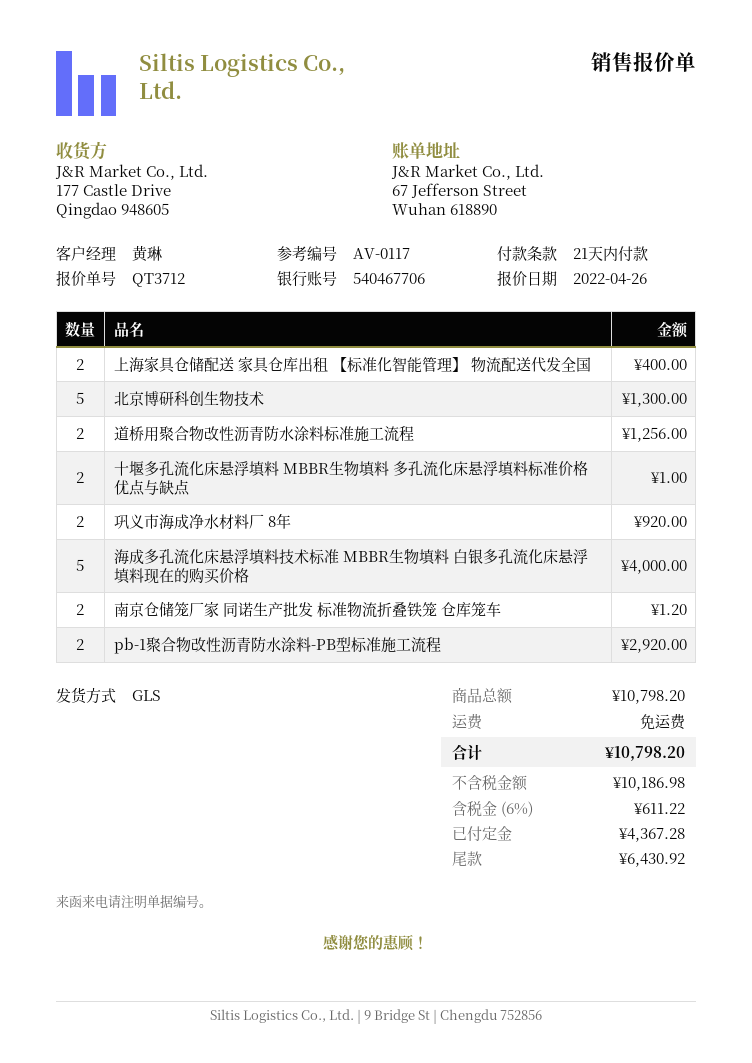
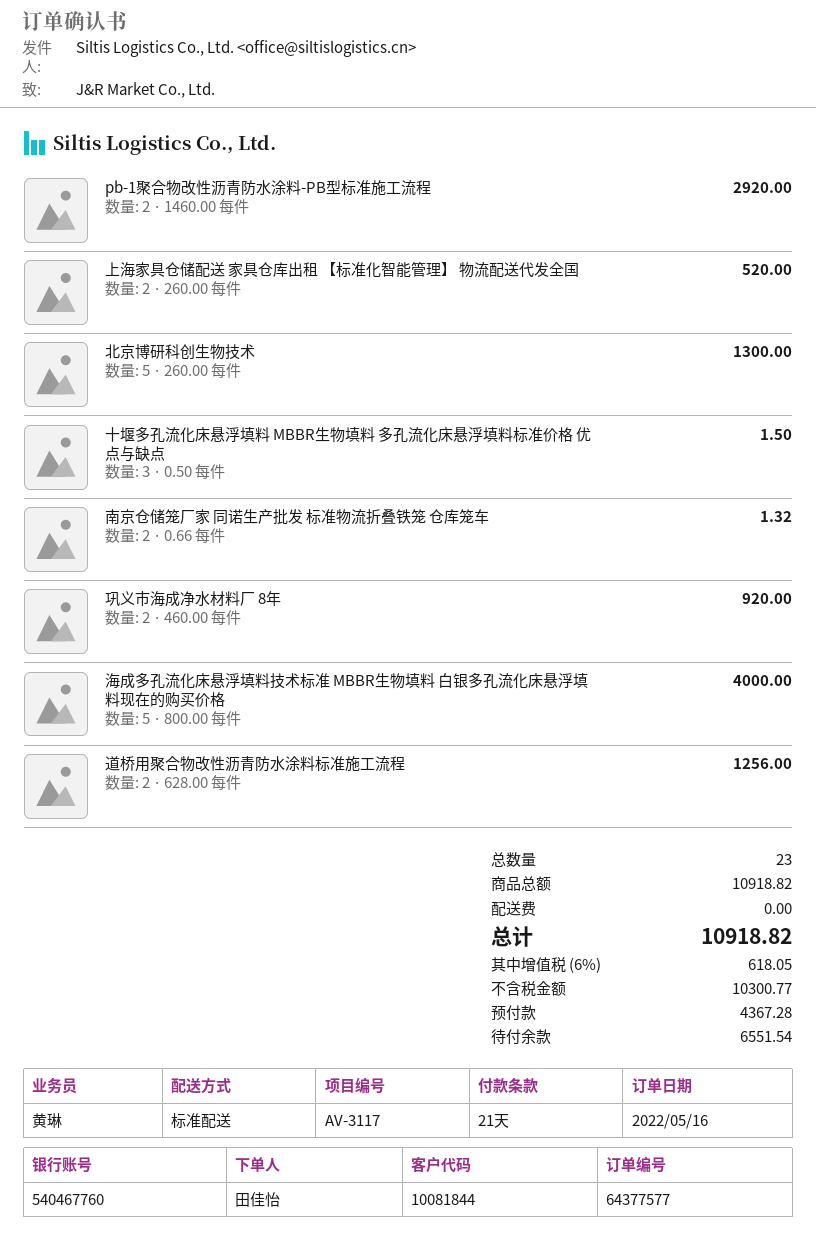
reference: AV-0117 -> AV-3117
bank account: 540467706 -> 540467760
shipping method: GLS -> standard
上海家具仓储配送 家具仓库出租 【标准化智能管理】 物流配送代发全国: 2 for 400.00 -> 2 for 520.00
十堰多孔流化床悬浮填料 MBBR生物填料 多孔流化床悬浮填料标准价格 优点与缺点: 2 for 1.00 -> 3 for 1.50
南京仓储笼厂家 同诺生产批发 标准物流折叠铁笼 仓库笼车: 2 for 1.20 -> 2 for 1.32
subtotal: 10798.20 -> 10918.82
net: 10186.98 -> 10300.77
tax: 6% = 611.22 -> 6% = 618.05
total: 10798.20 -> 10918.82
balance: 6430.92 -> 6551.54

